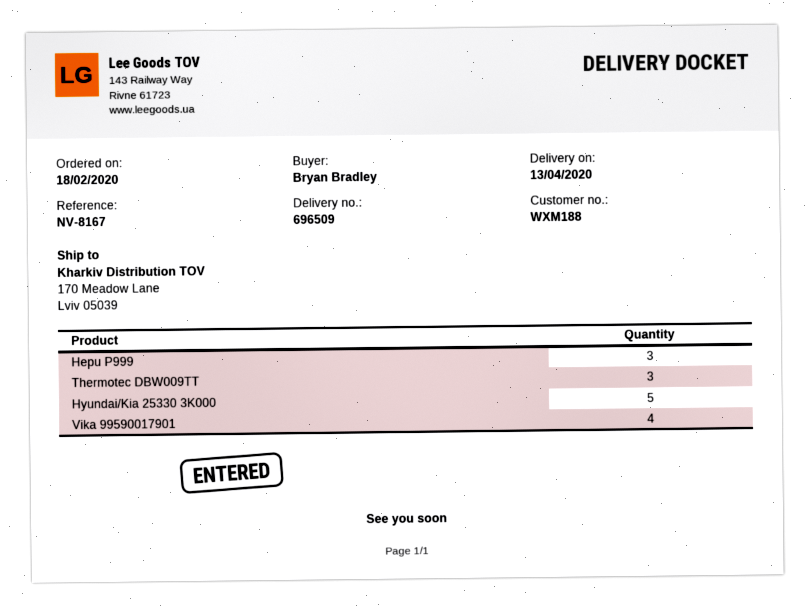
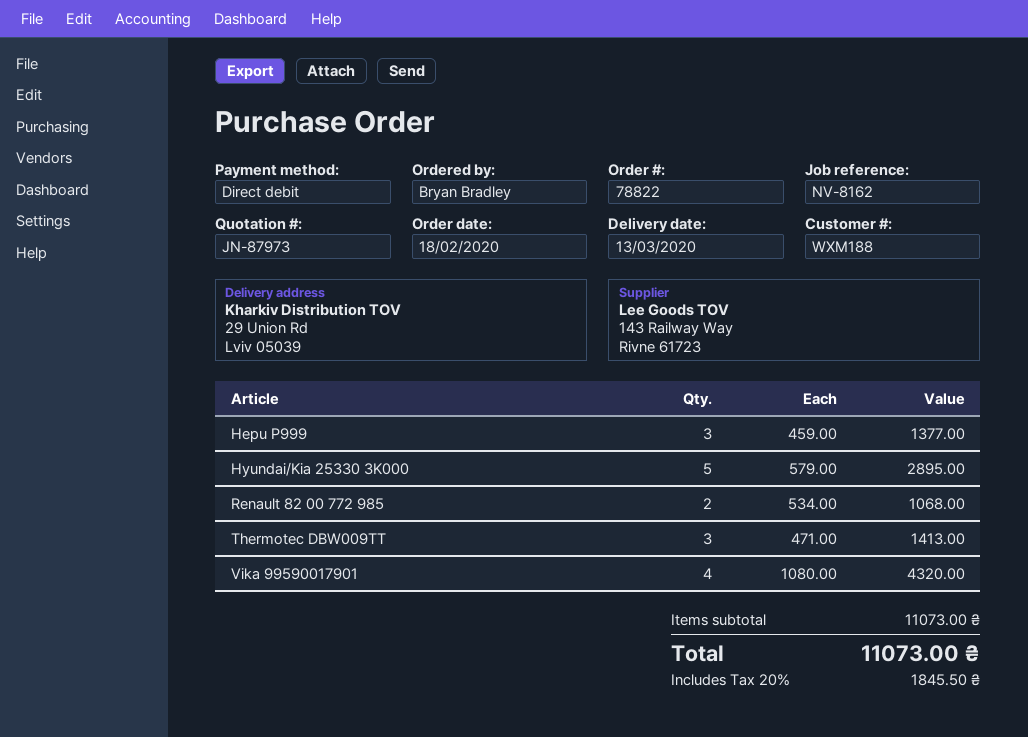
delivery date: 2020-04-13 -> 2020-03-13
reference: NV-8167 -> NV-8162
ship to: 170 Meadow Lane, Lviv 05039 -> 29 Union Rd, Lviv 05039
Renault 82 00 772 985: none -> 2

